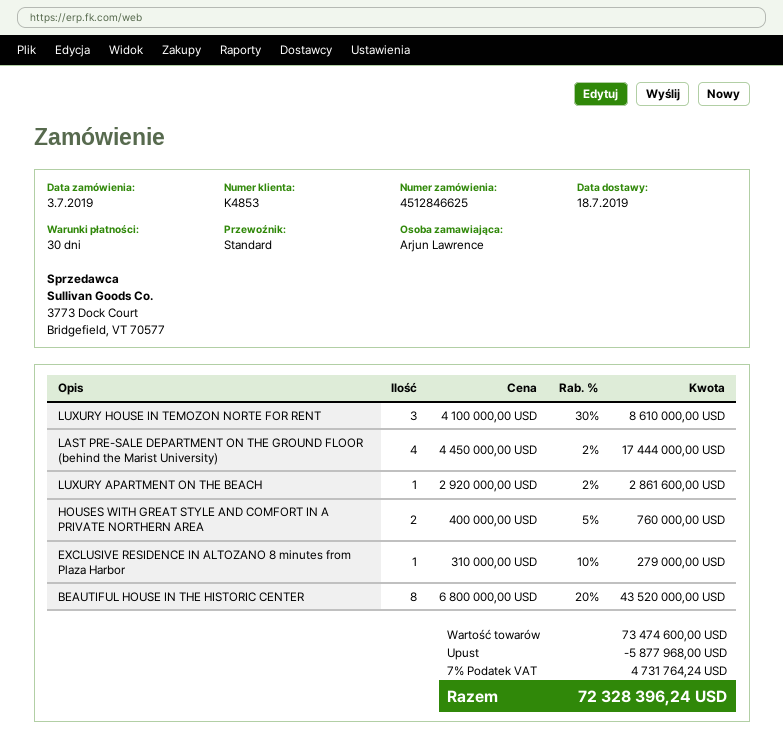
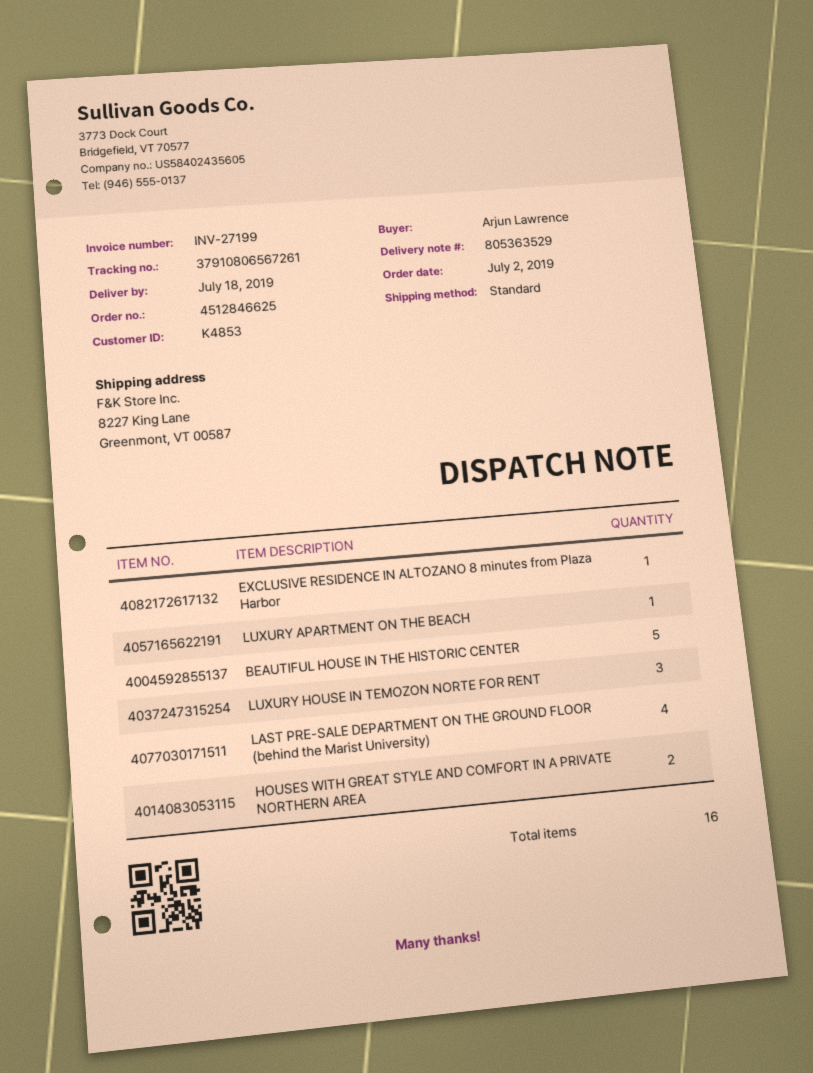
order date: 2019-07-03 -> 2019-07-02
BEAUTIFUL HOUSE IN THE HISTORIC CENTER: 8 -> 5

